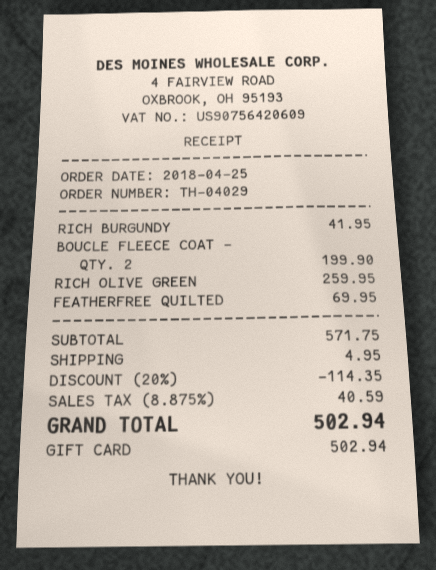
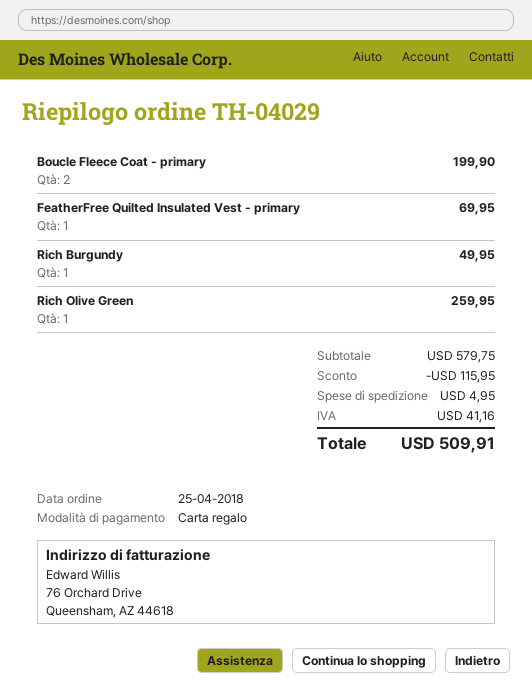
RICH BURGUNDY: 1 for 41.95 -> 1 for 49.95
subtotal: 571.75 -> 579.75
discount: 114.35 -> 115.95
tax: 40.59 -> 41.16
total: 502.94 -> 509.91

